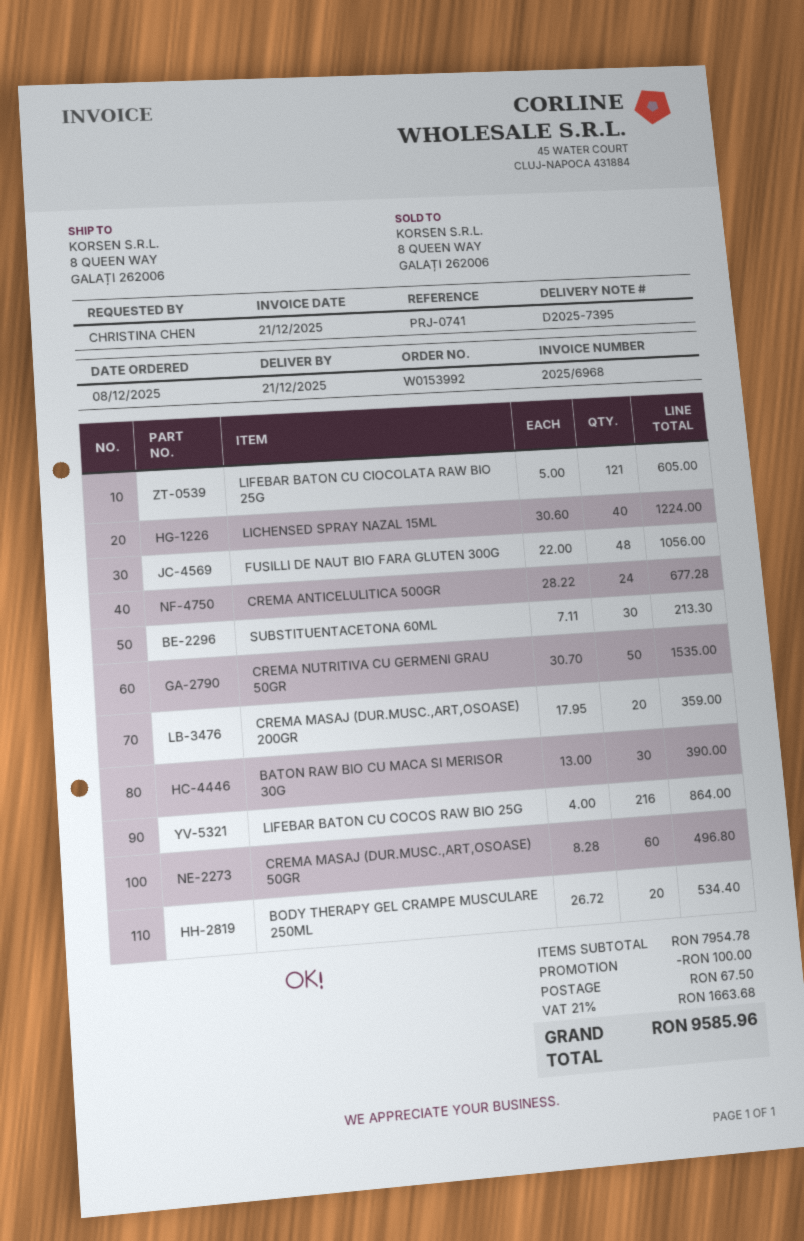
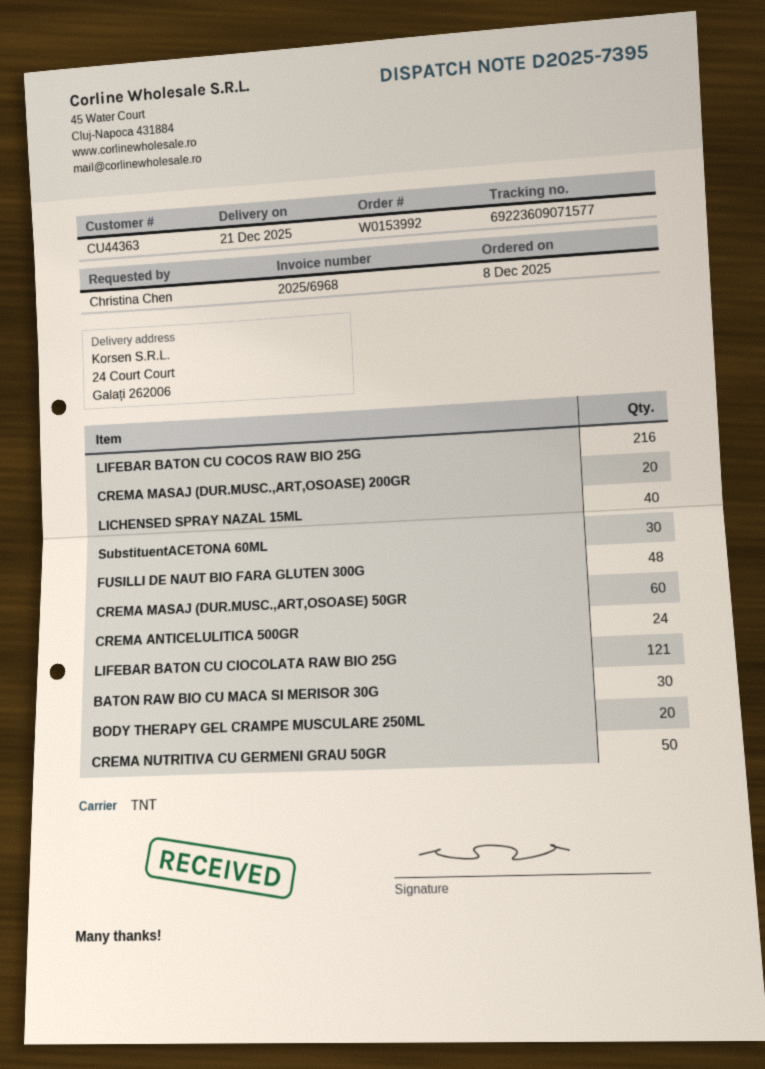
ship to: 8 QUEEN WAY, GALAȚI 262006 -> 24 Court Court, Galați 262006

